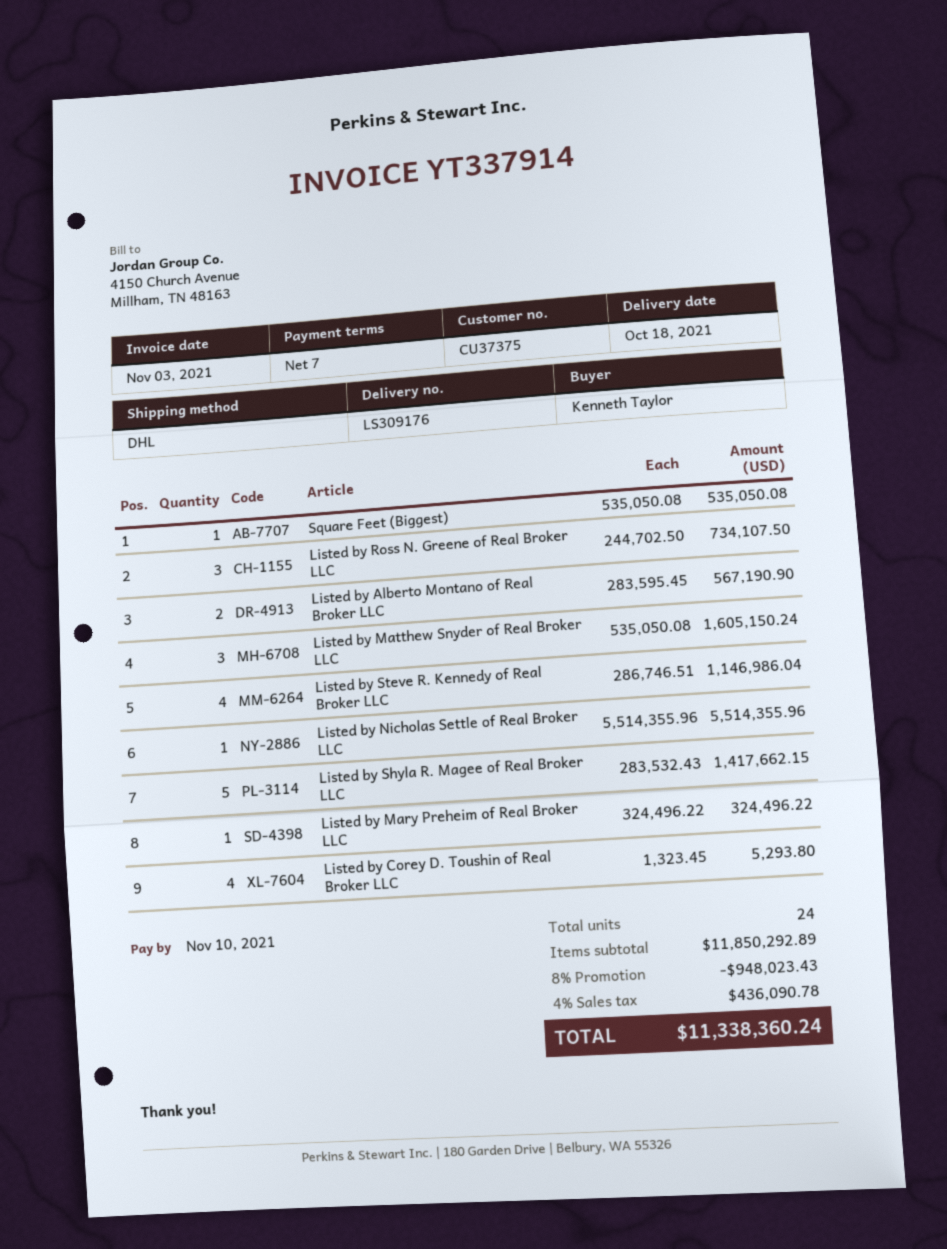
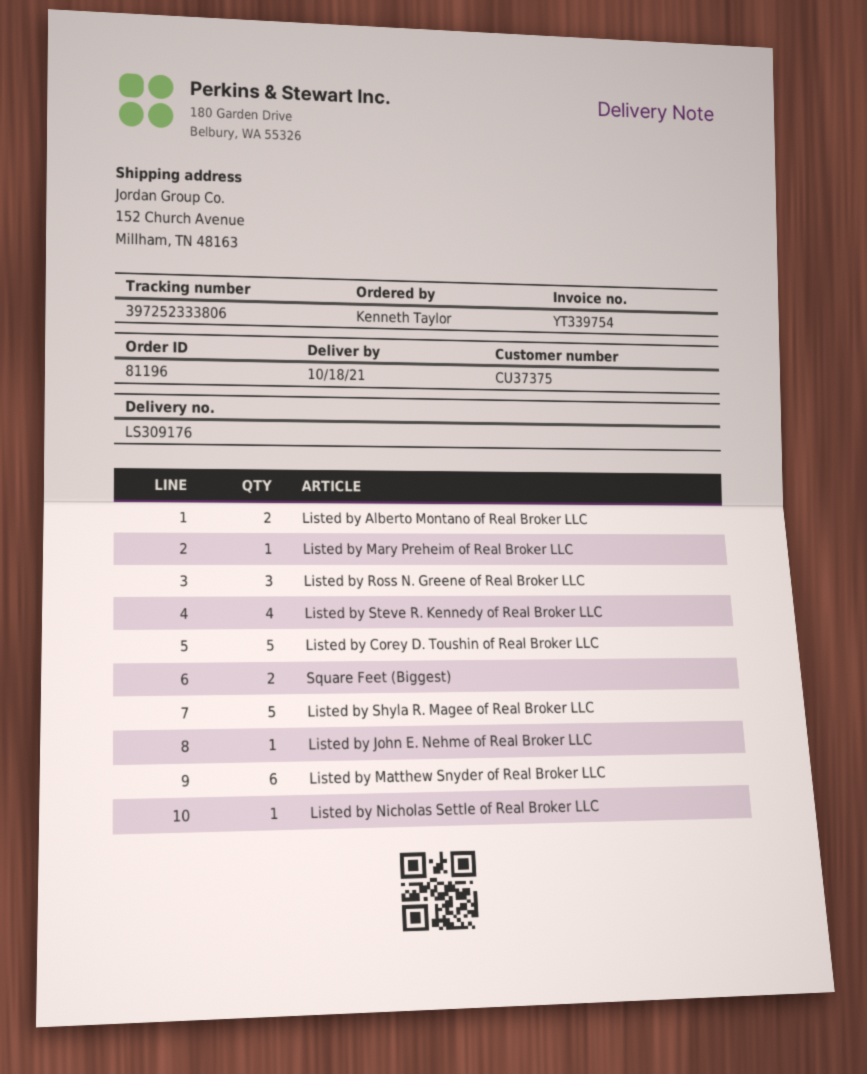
invoice number: YT337914 -> YT339754
Square Feet (Biggest): 1 -> 2
Listed by Matthew Snyder of Real Broker LLC: 3 -> 6
Listed by Corey D. Toushin of Real Broker LLC: 4 -> 5
Listed by John E. Nehme of Real Broker LLC: none -> 1

